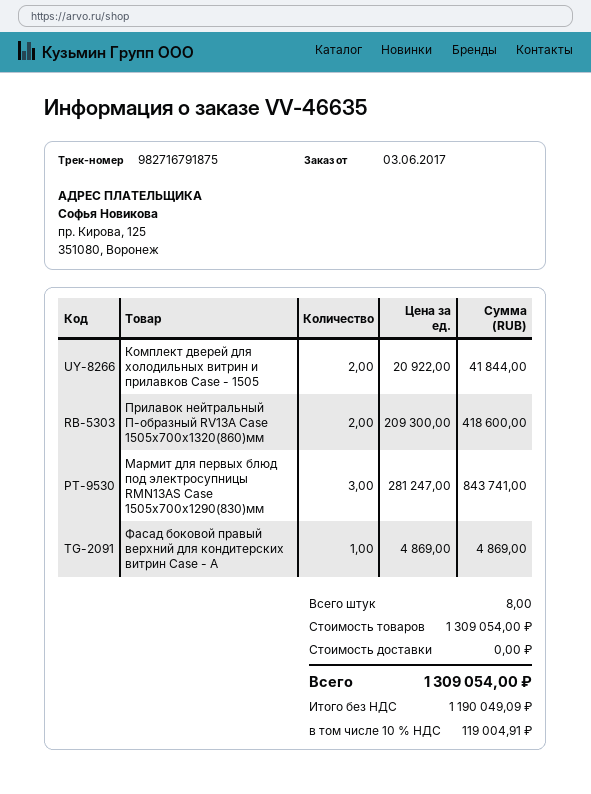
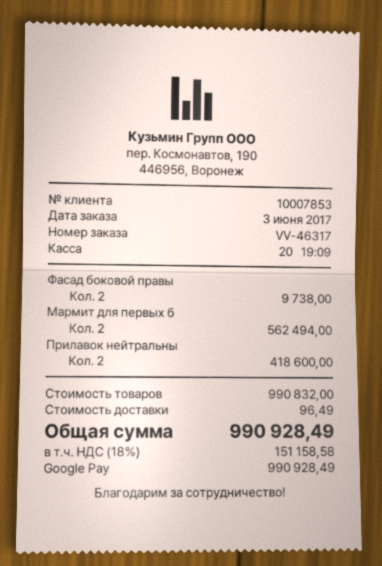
order number: VV-46635 -> VV-46317
Комплект дверей для холодильных витрин и прилавков Case - 1505: 2 for 41844.00 -> none
Мармит для первых блюд под электросупницы RMN13AS Case 1505x700x1290(830)мм: 3 for 843741.00 -> 2 for 562494.00
Фасад боковой правый верхний для кондитерских витрин Case - A: 1 for 4869.00 -> 2 for 9738.00
subtotal: 1309054.00 -> 990832.00
shipping: 0.00 -> 96.49
tax: 10% = 119004.91 -> 18% = 151158.58
total: 1309054.00 -> 990928.49

